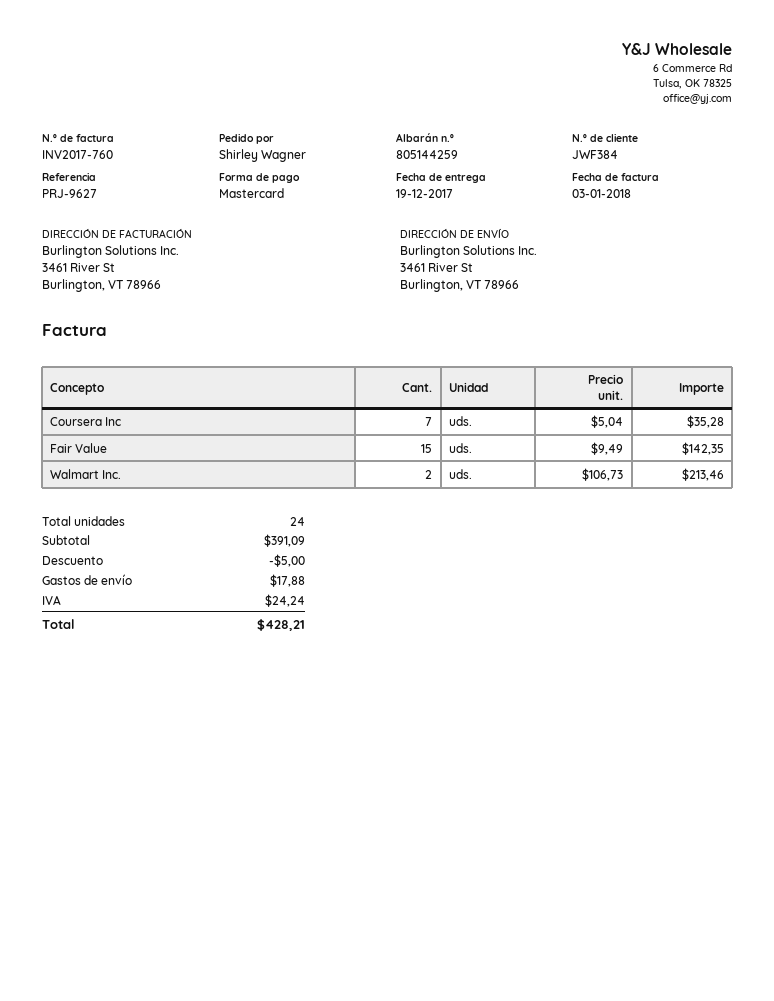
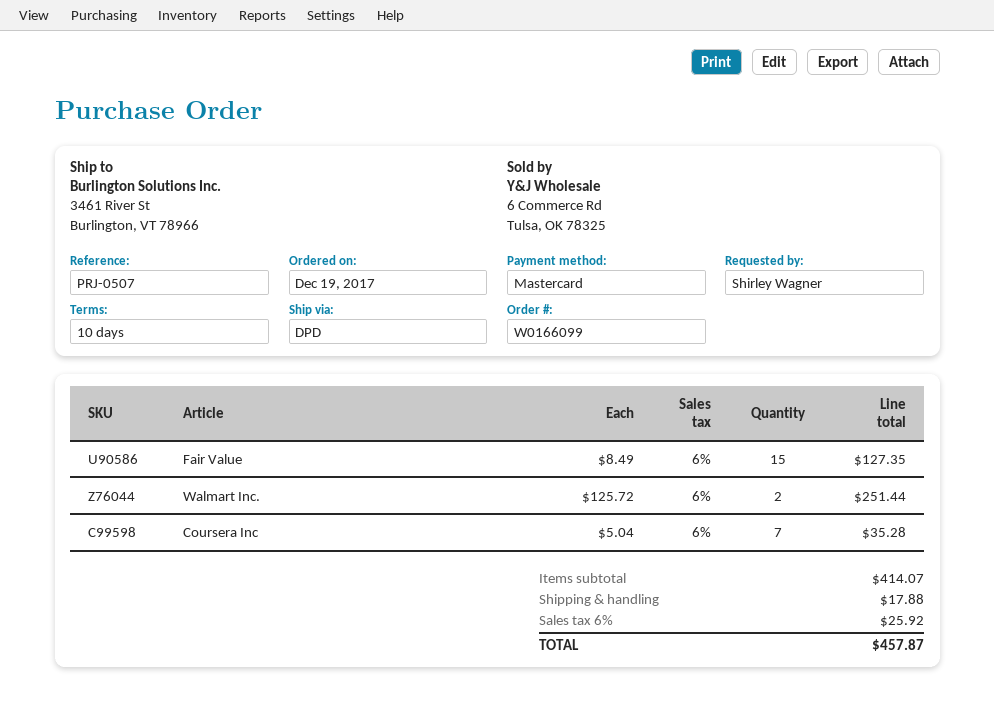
reference: PRJ-9627 -> PRJ-0507
Fair Value: 15 x 9.49 = 142.35 -> 15 x 8.49 = 127.35
Walmart Inc.: 2 x 106.73 = 213.46 -> 2 x 125.72 = 251.44
subtotal: 391.09 -> 414.07
discount: 5.00 -> none
tax: 24.24 -> 25.92
total: 428.21 -> 457.87

